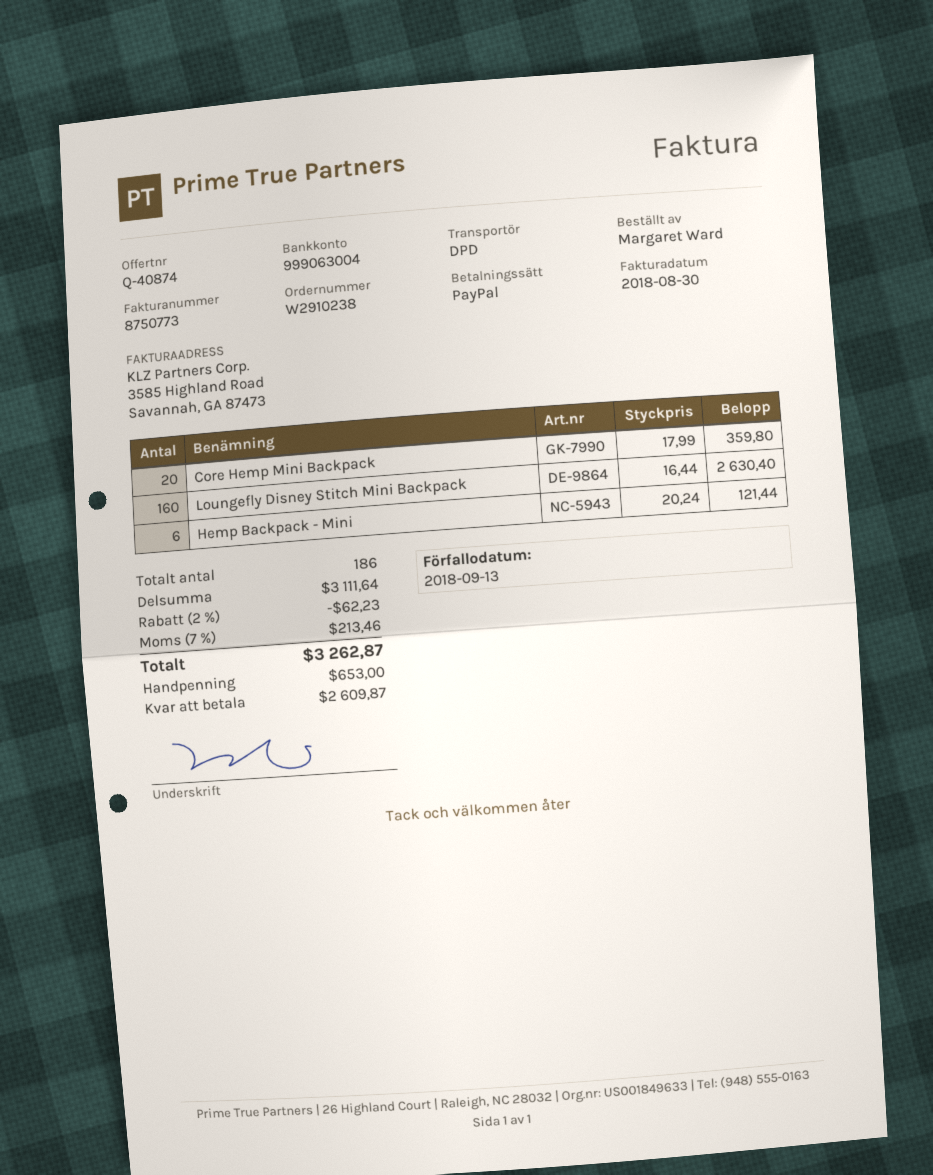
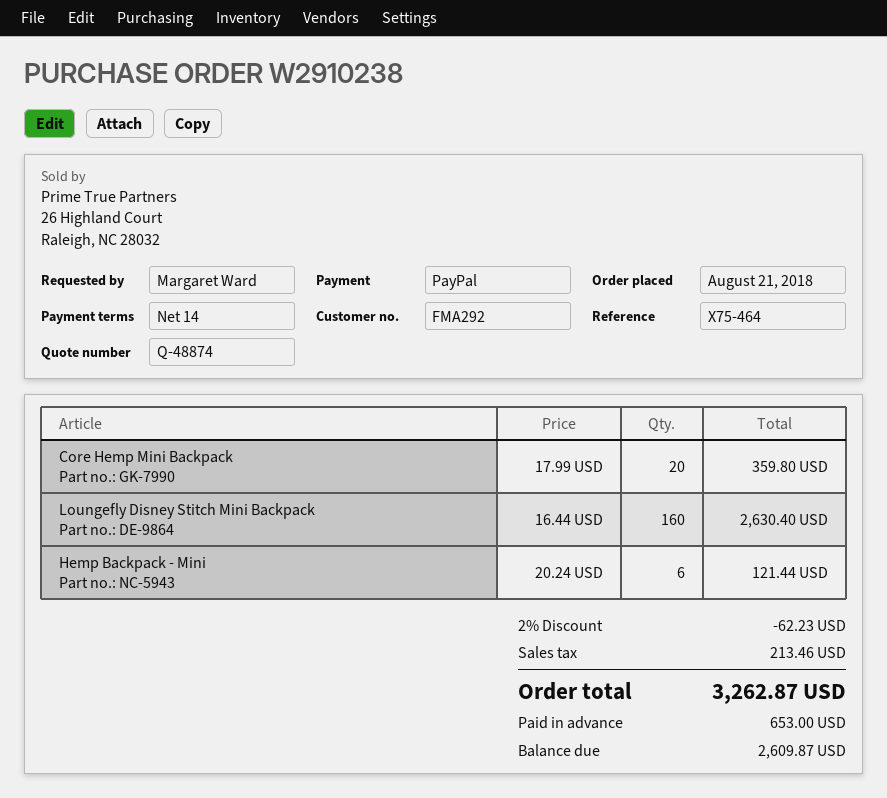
quote number: Q-40874 -> Q-48874

